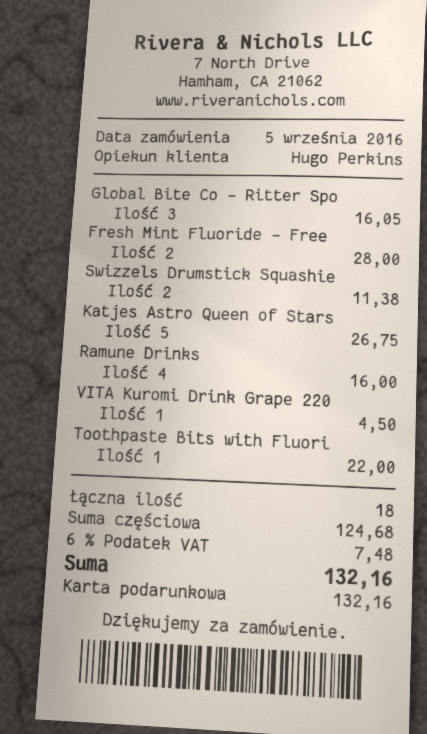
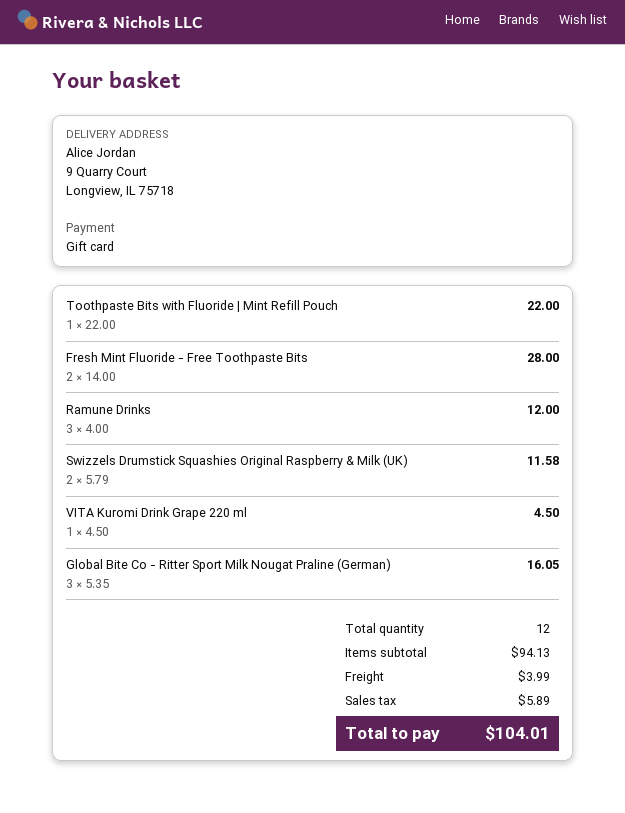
Swizzels Drumstick Squashie: 2 for 11.38 -> 2 for 11.58
Katjes Astro Queen of Stars: 5 for 26.75 -> none
Ramune Drinks: 4 for 16.00 -> 3 for 12.00
total quantity: 18 -> 12
subtotal: 124.68 -> 94.13
shipping: none -> 3.99
tax: 7.48 -> 5.89
total: 132.16 -> 104.01

